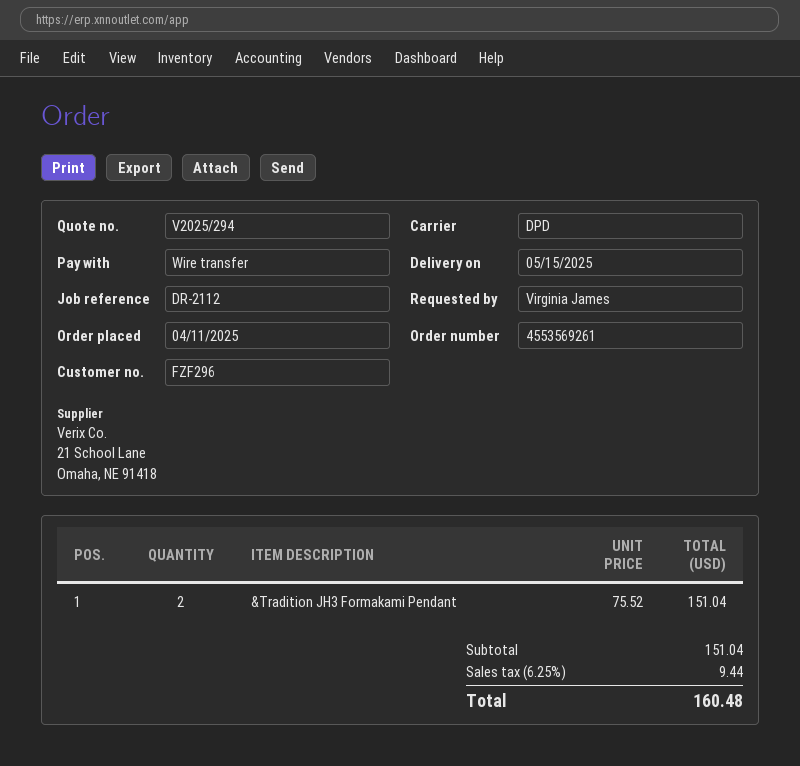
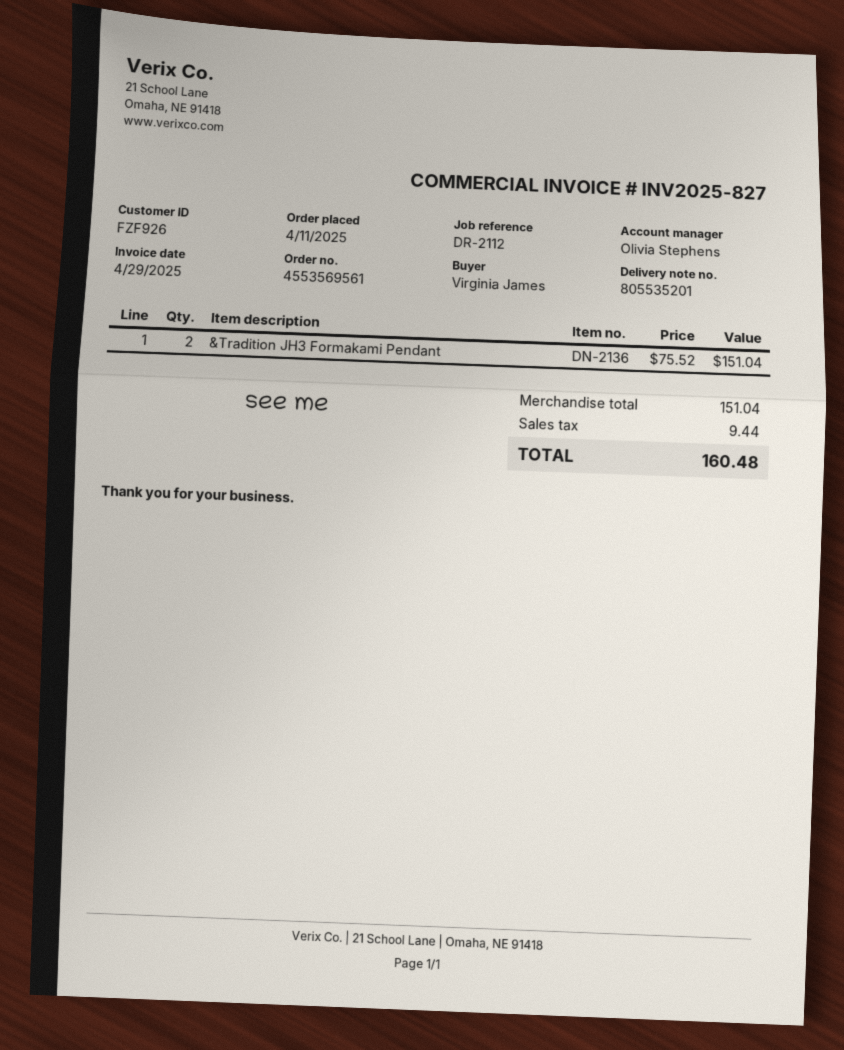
order number: 4553569261 -> 4553569561
customer number: FZF296 -> FZF926

